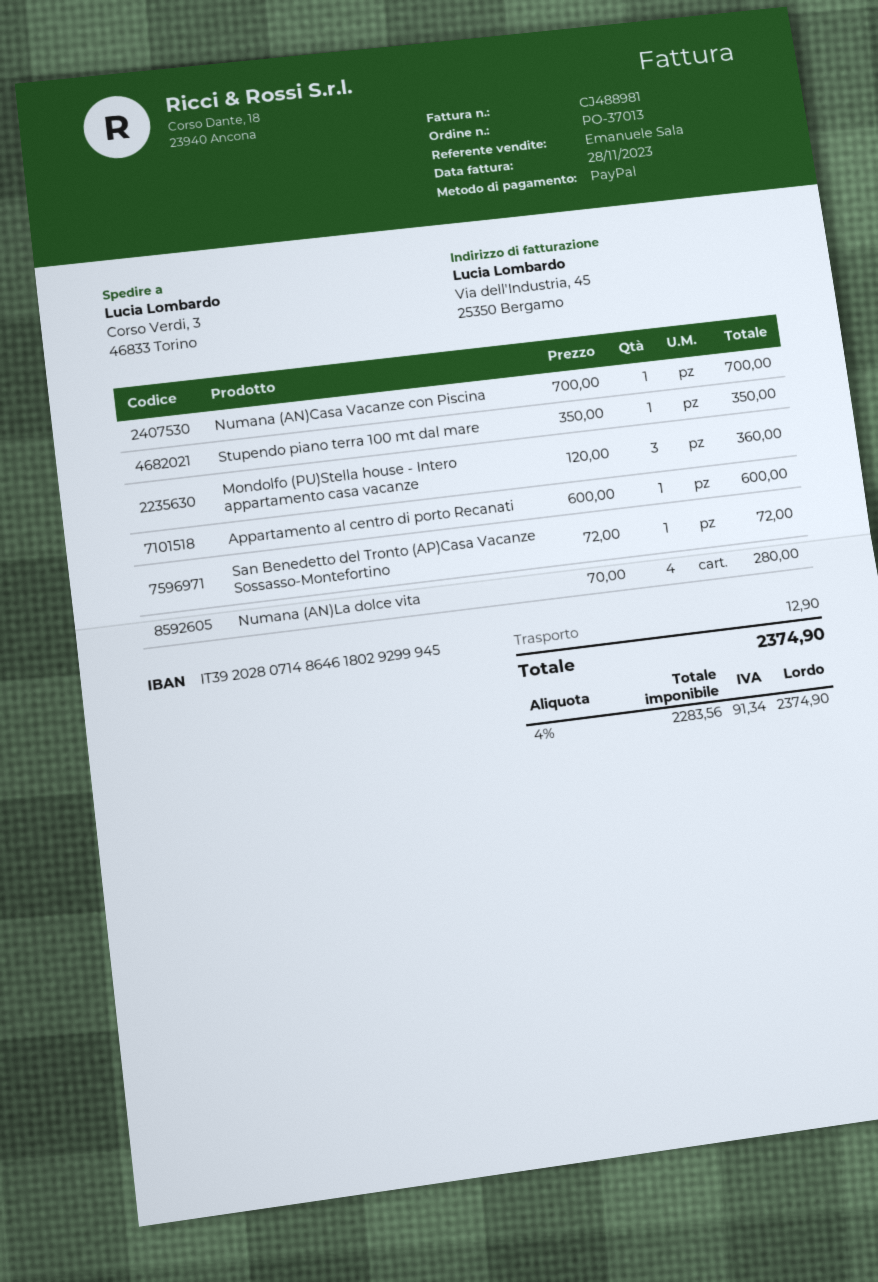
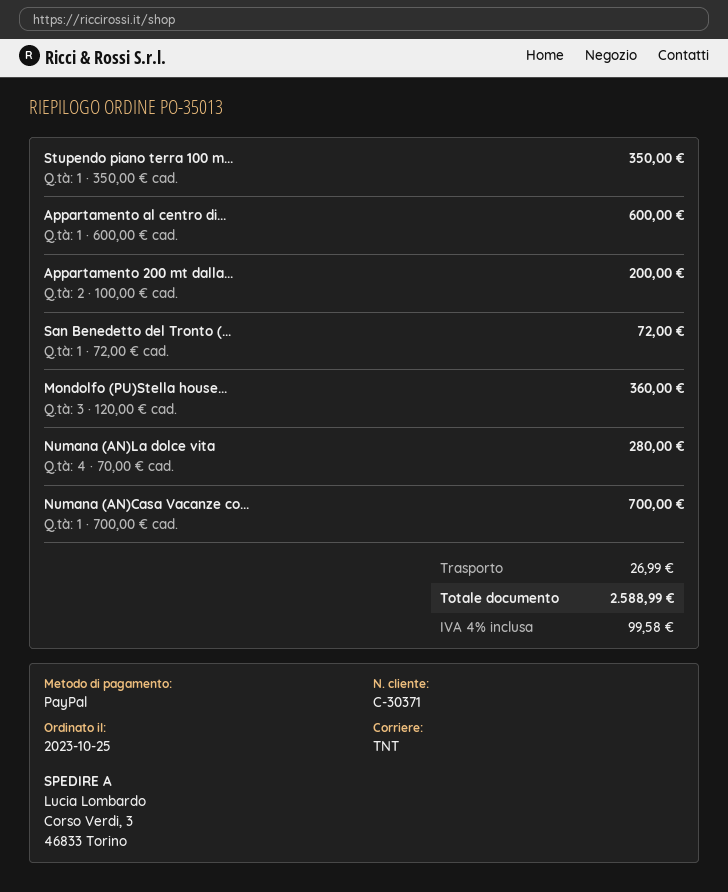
order number: PO-37013 -> PO-35013
Appartamento 200 mt dalla...: none -> 2 x 100.00 = 200.00
shipping: 12.90 -> 26.99
tax: 4% = 91.34 -> 4% = 99.58
total: 2374.90 -> 2588.99

